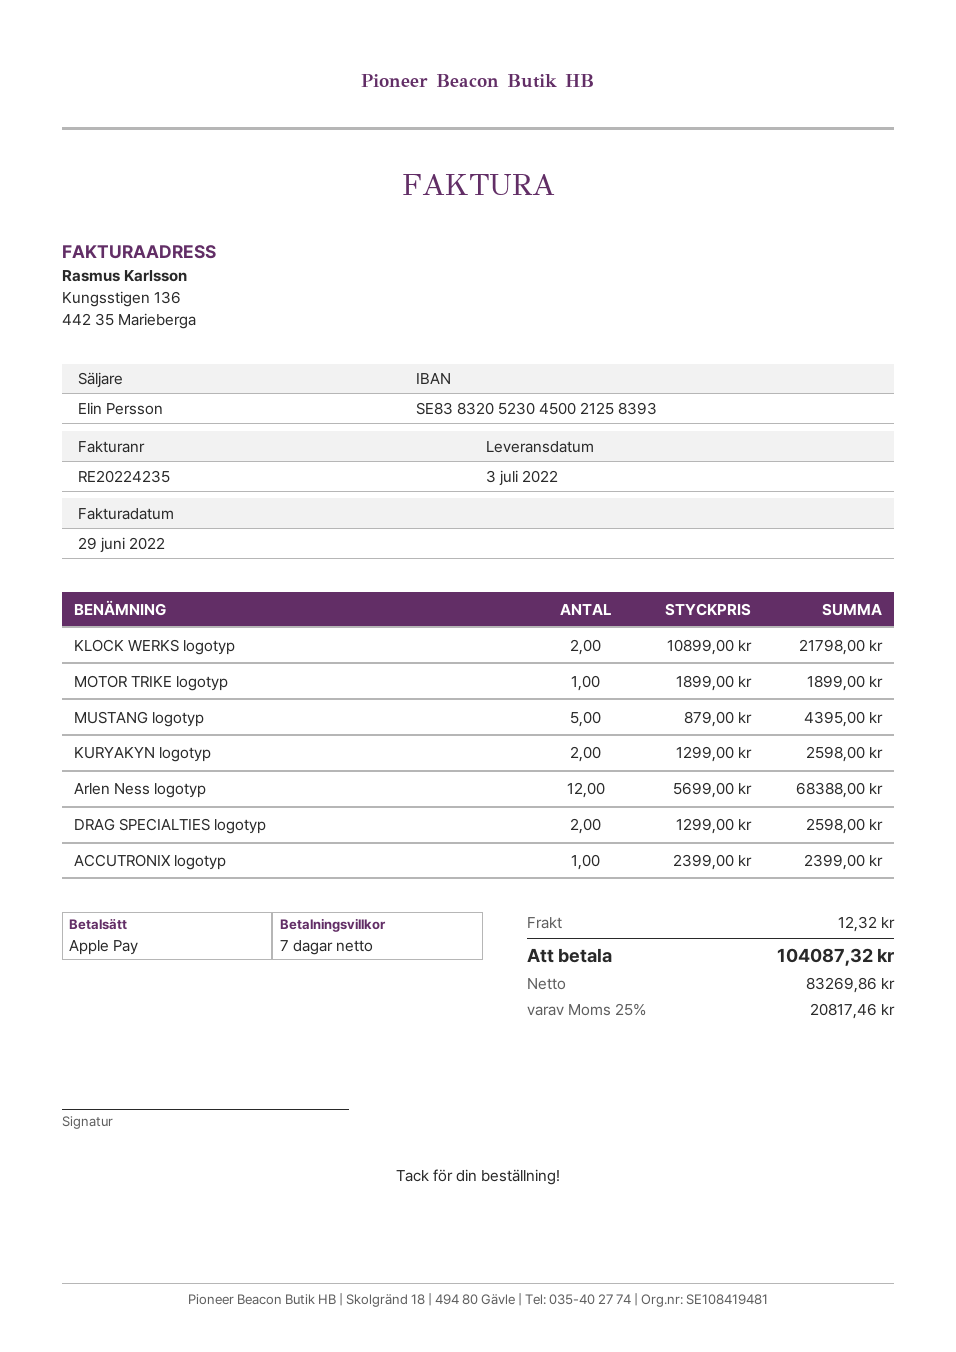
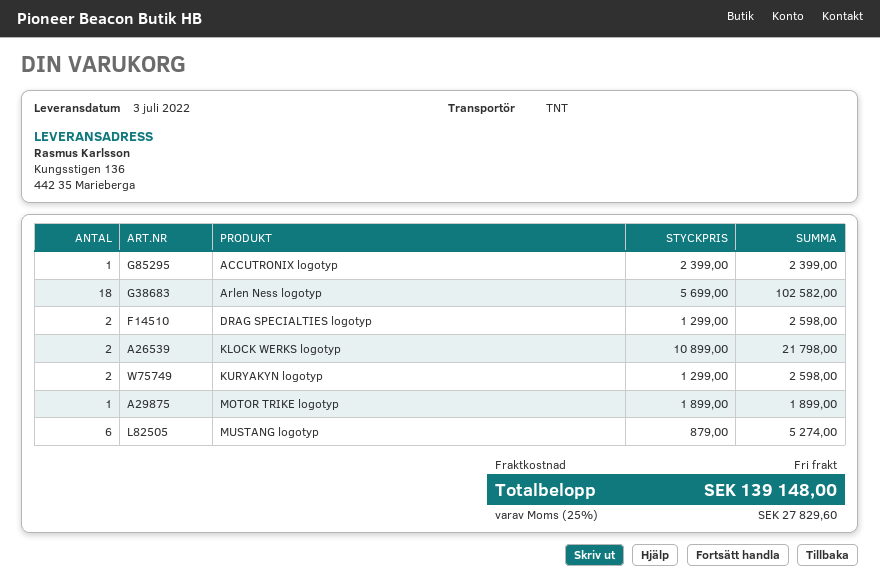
MUSTANG logotyp: 5 x 879.00 = 4395.00 -> 6 x 879.00 = 5274.00
Arlen Ness logotyp: 12 x 5699.00 = 68388.00 -> 18 x 5699.00 = 102582.00
shipping: 12.32 -> 0.00
tax: 25% = 20817.46 -> 25% = 27829.60
total: 104087.32 -> 139148.00

